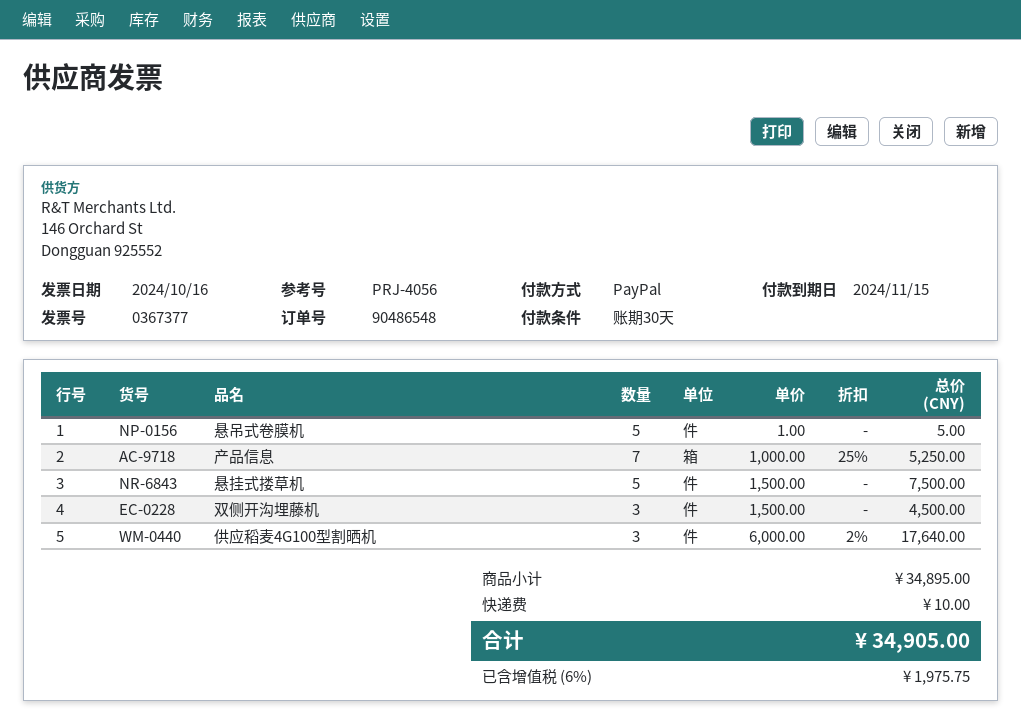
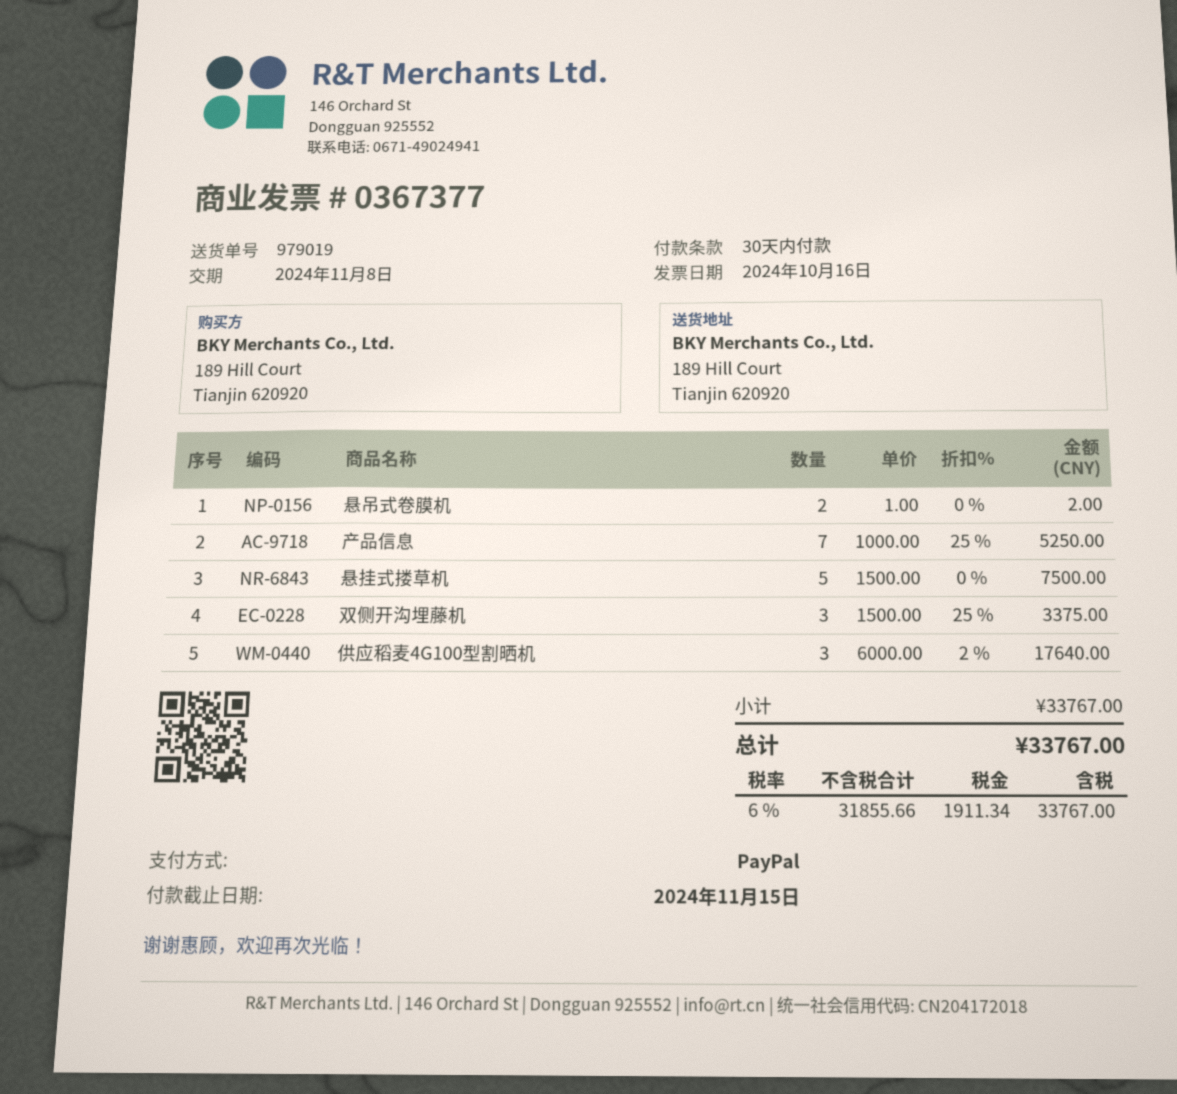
悬吊式卷膜机: 5 x 1.00 = 5.00 -> 2 x 1.00 = 2.00
双侧开沟埋藤机: 3 x 1500.00 = 4500.00 -> 3 x 1500.00 - 25% = 3375.00
subtotal: 34895.00 -> 33767.00
shipping: 10.00 -> none
tax: 6% = 1975.75 -> 6% = 1911.34
total: 34905.00 -> 33767.00

